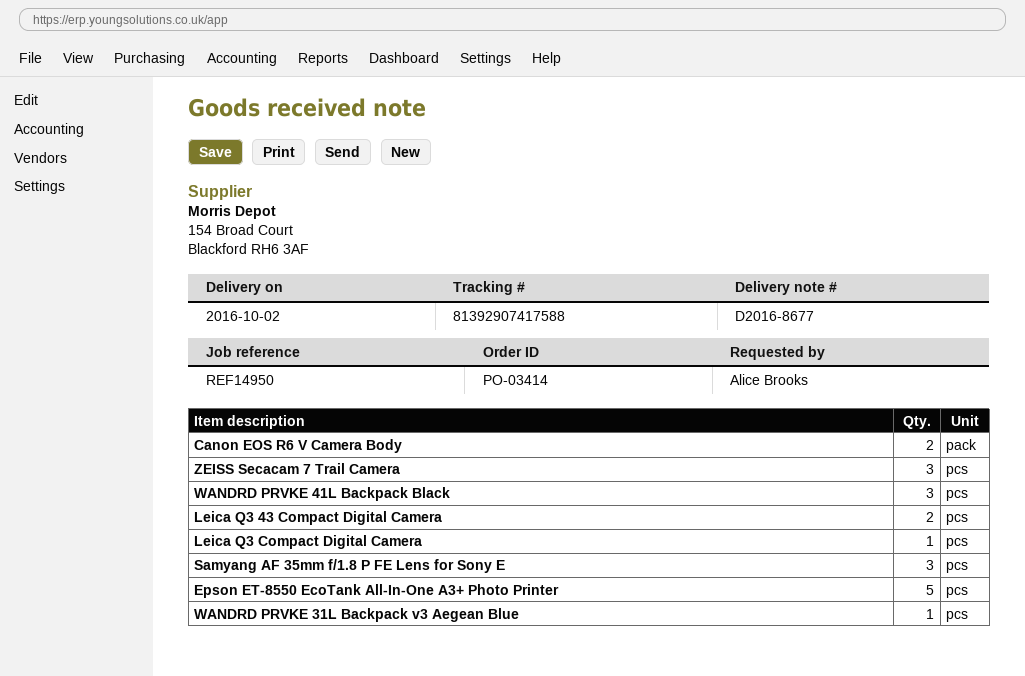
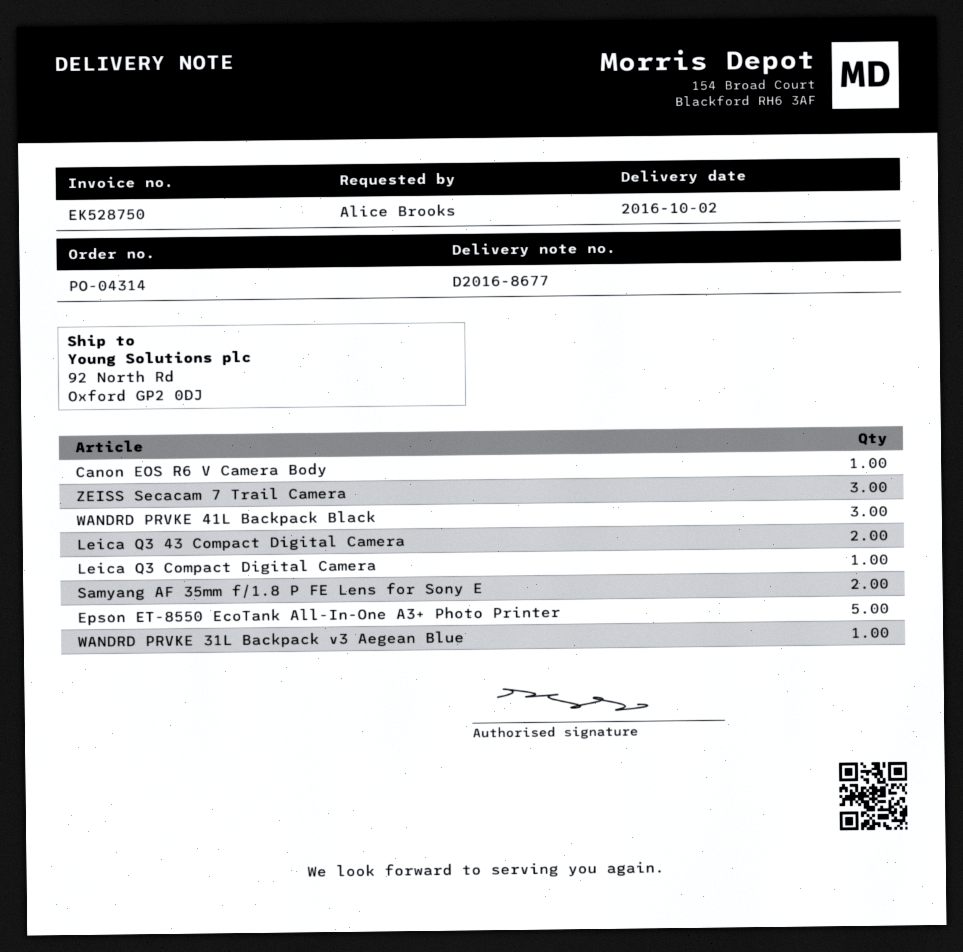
order number: PO-03414 -> PO-04314
Canon EOS R6 V Camera Body: 2 -> 1
Samyang AF 35mm f/1.8 P FE Lens for Sony E: 3 -> 2

